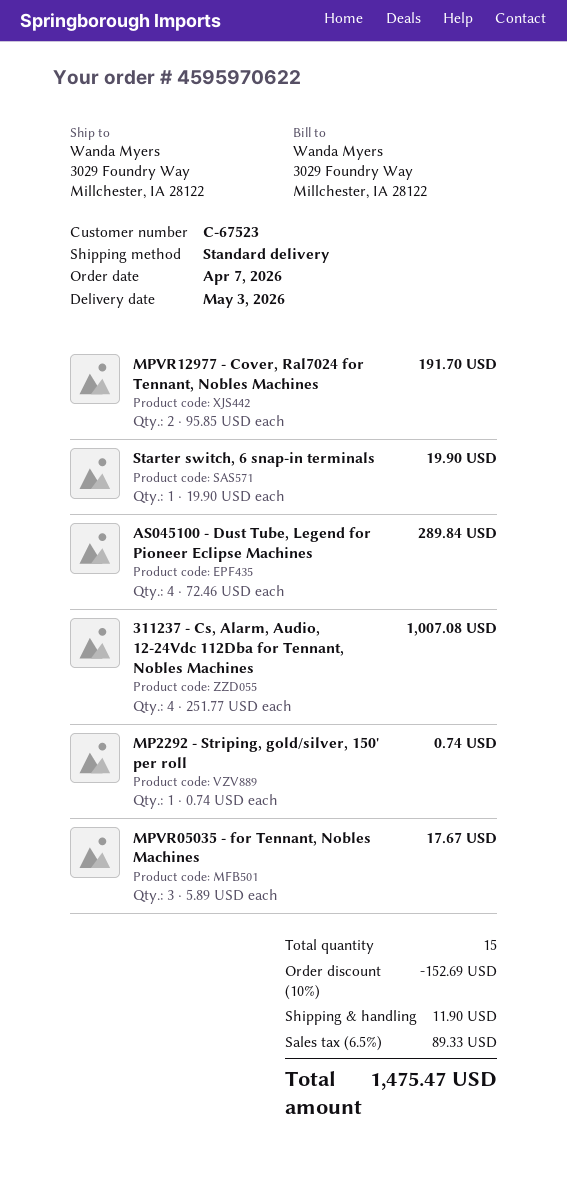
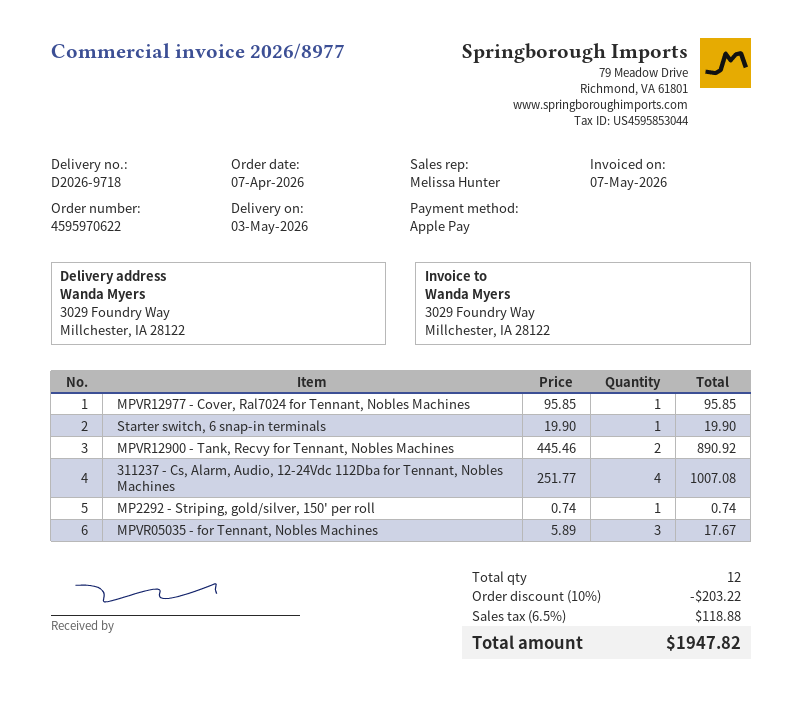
MPVR12977 - Cover, Ral7024 for Tennant, Nobles Machines: 2 x 95.85 = 191.70 -> 1 x 95.85 = 95.85
AS045100 - Dust Tube, Legend for Pioneer Eclipse Machines: 4 x 72.46 = 289.84 -> none
MPVR12900 - Tank, Recvy for Tennant, Nobles Machines: none -> 2 x 445.46 = 890.92
total quantity: 15 -> 12
discount: 10% = 152.69 -> 10% = 203.22
shipping: 11.90 -> none
tax: 6.5% = 89.33 -> 6.5% = 118.88
total: 1475.47 -> 1947.82

